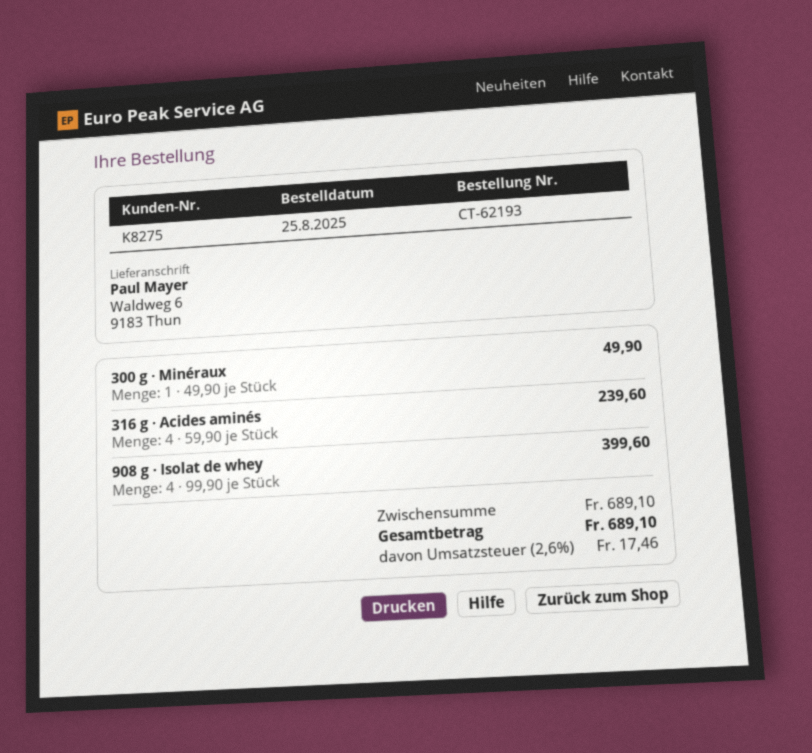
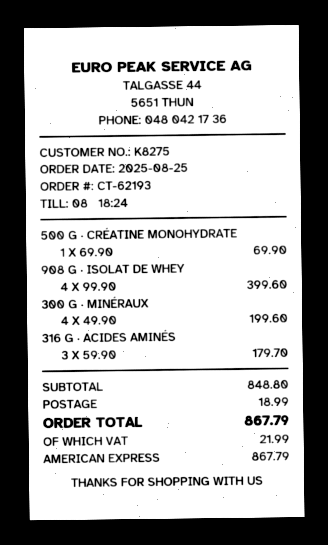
300 g · Minéraux: 1 x 49.90 = 49.90 -> 4 x 49.90 = 199.60
316 g · Acides aminés: 4 x 59.90 = 239.60 -> 3 x 59.90 = 179.70
500 G · CRÉATINE MONOHYDRATE: none -> 1 x 69.90 = 69.90
subtotal: 689.10 -> 848.80
shipping: none -> 18.99
tax: 17.46 -> 21.99
total: 689.10 -> 867.79

